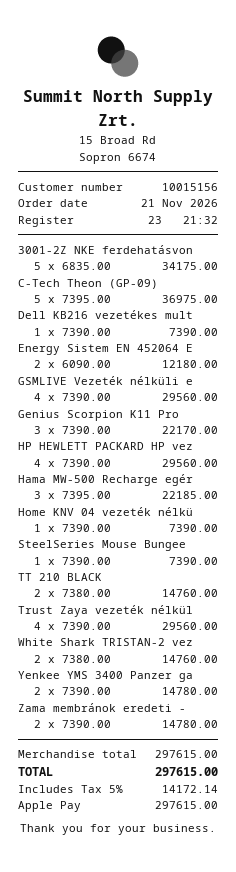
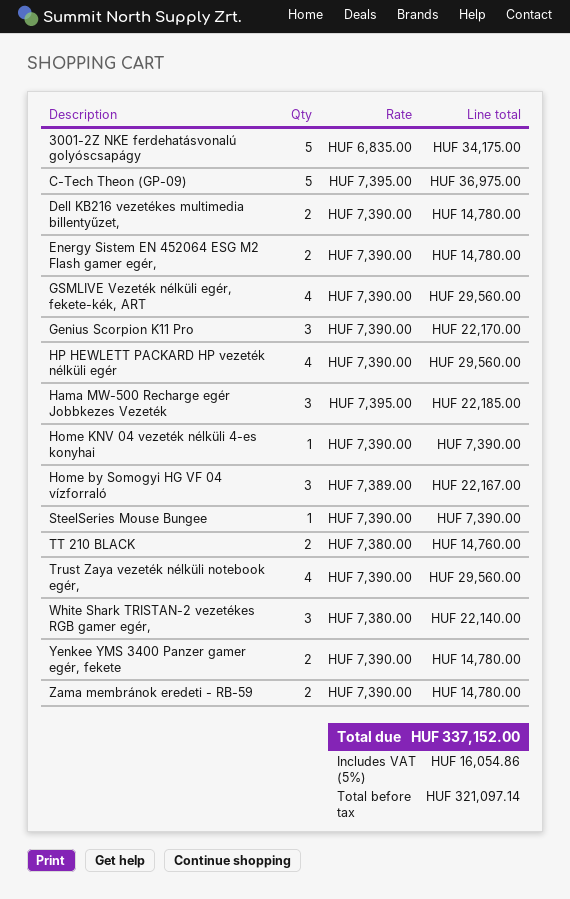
Dell KB216 vezetékes mult: 1 x 7390.00 = 7390.00 -> 2 x 7390.00 = 14780.00
Energy Sistem EN 452064 E: 2 x 6090.00 = 12180.00 -> 2 x 7390.00 = 14780.00
White Shark TRISTAN-2 vez: 2 x 7380.00 = 14760.00 -> 3 x 7380.00 = 22140.00
Home by Somogyi HG VF 04 vízforraló: none -> 3 x 7389.00 = 22167.00
tax: 5% = 14172.14 -> 5% = 16054.86
total: 297615.00 -> 337152.00

